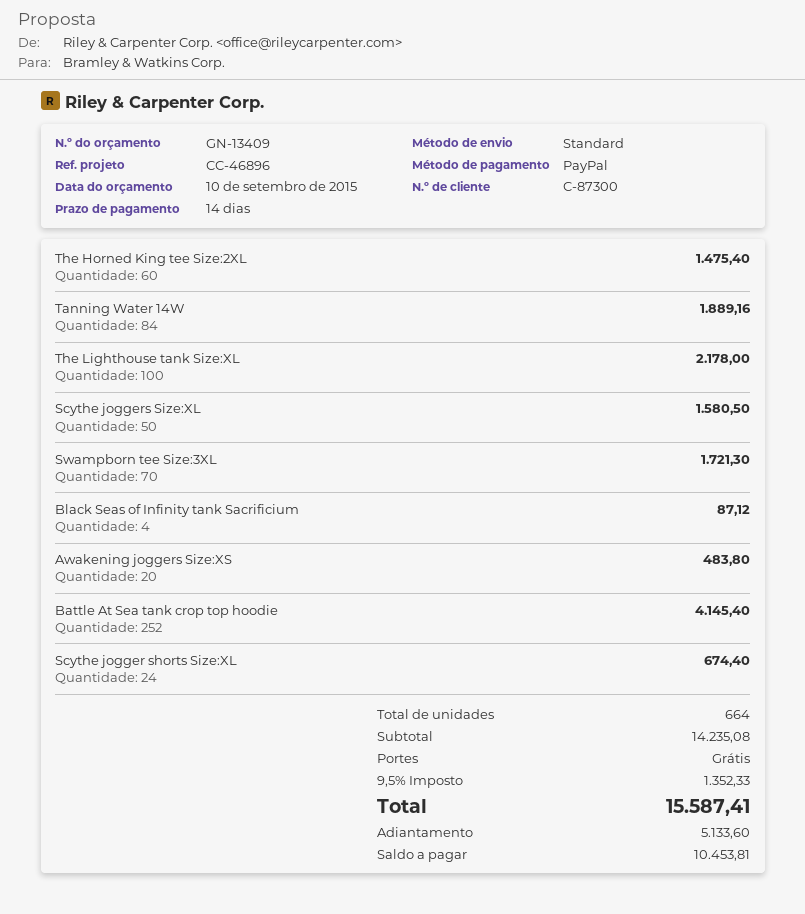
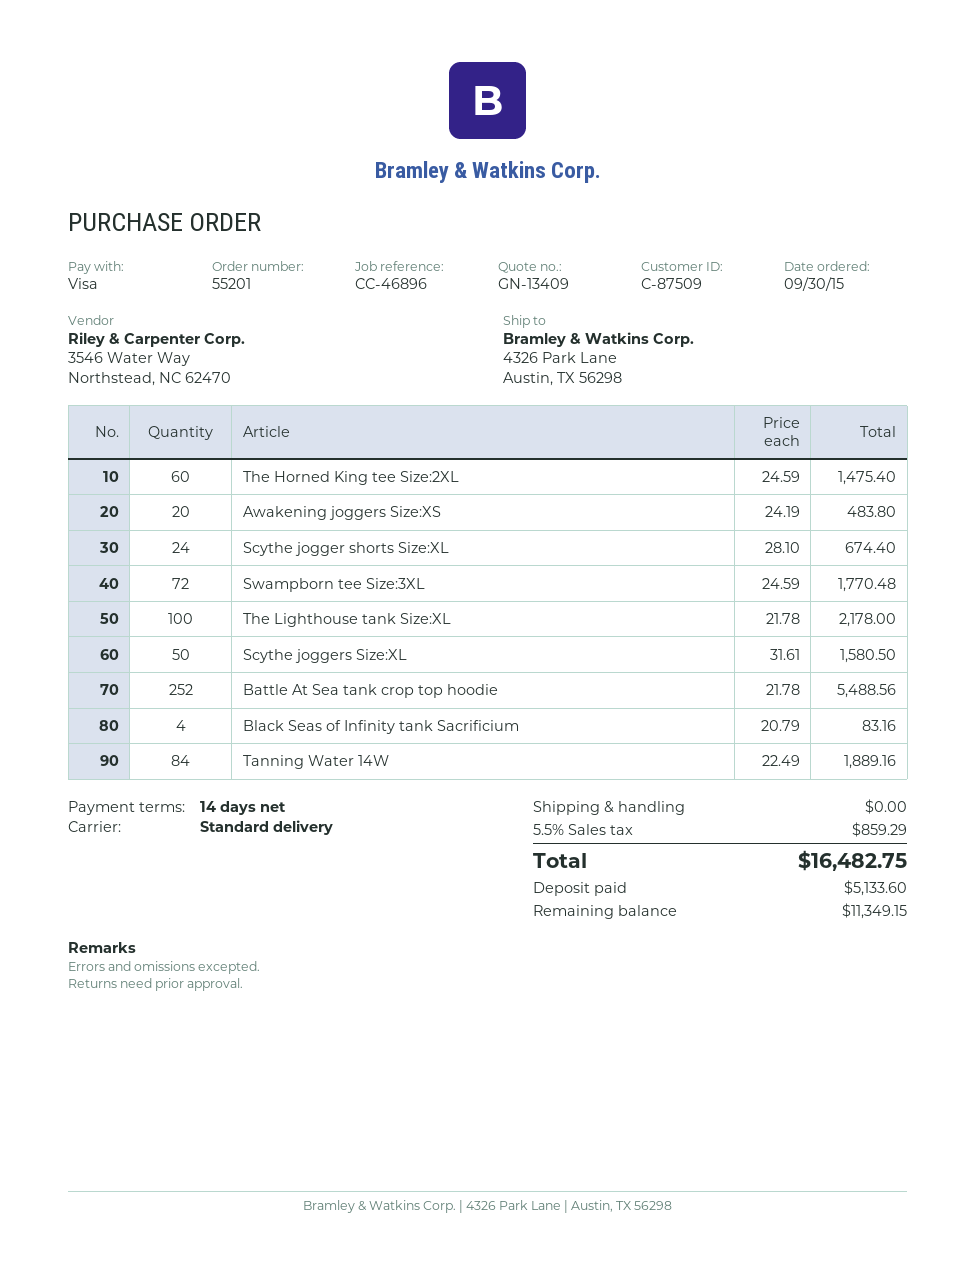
customer number: C-87300 -> C-87509
payment method: PayPal -> Visa
Swampborn tee Size:3XL: 70 for 1721.30 -> 72 for 1770.48
Black Seas of Infinity tank Sacrificium: 4 for 87.12 -> 4 for 83.16
Battle At Sea tank crop top hoodie: 252 for 4145.40 -> 252 for 5488.56
tax: 9.5% = 1352.33 -> 5.5% = 859.29
total: 15587.41 -> 16482.75
balance: 10453.81 -> 11349.15

